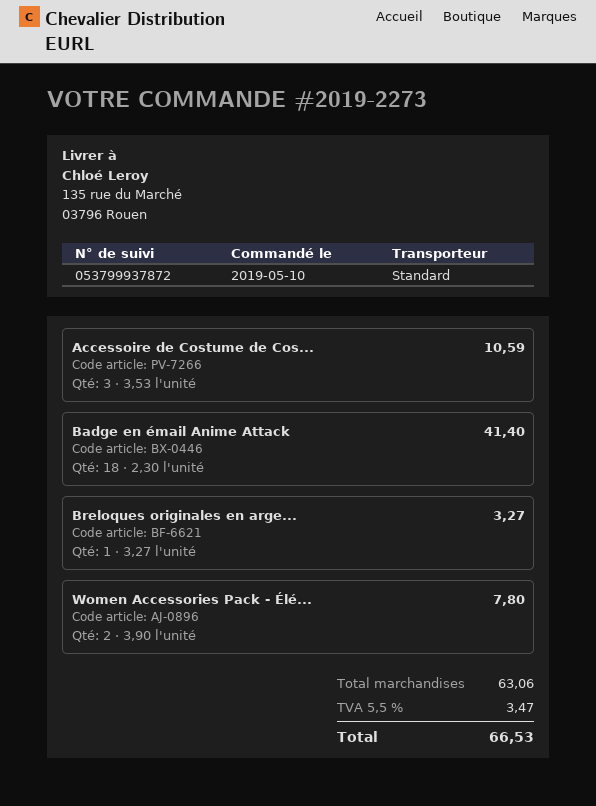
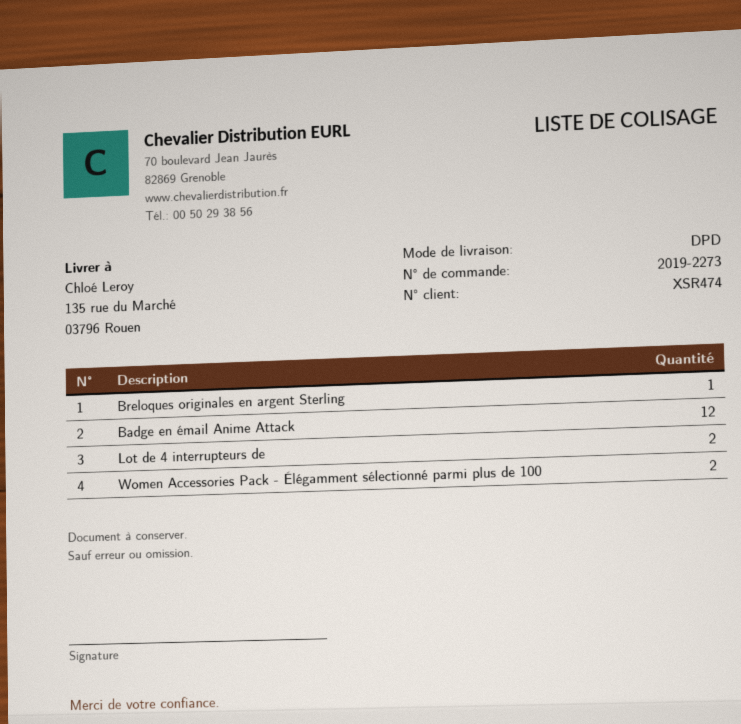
shipping method: standard -> DPD
Accessoire de Costume de Cos...: 3 -> none
Badge en émail Anime Attack: 18 -> 12
Lot de 4 interrupteurs de: none -> 2

